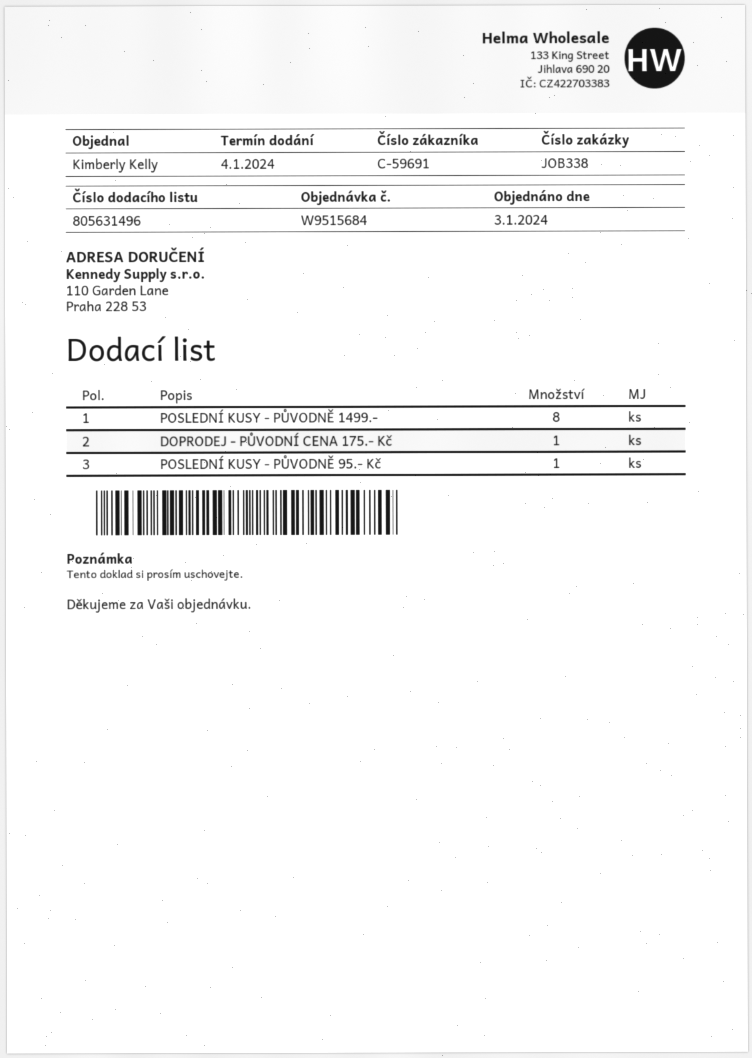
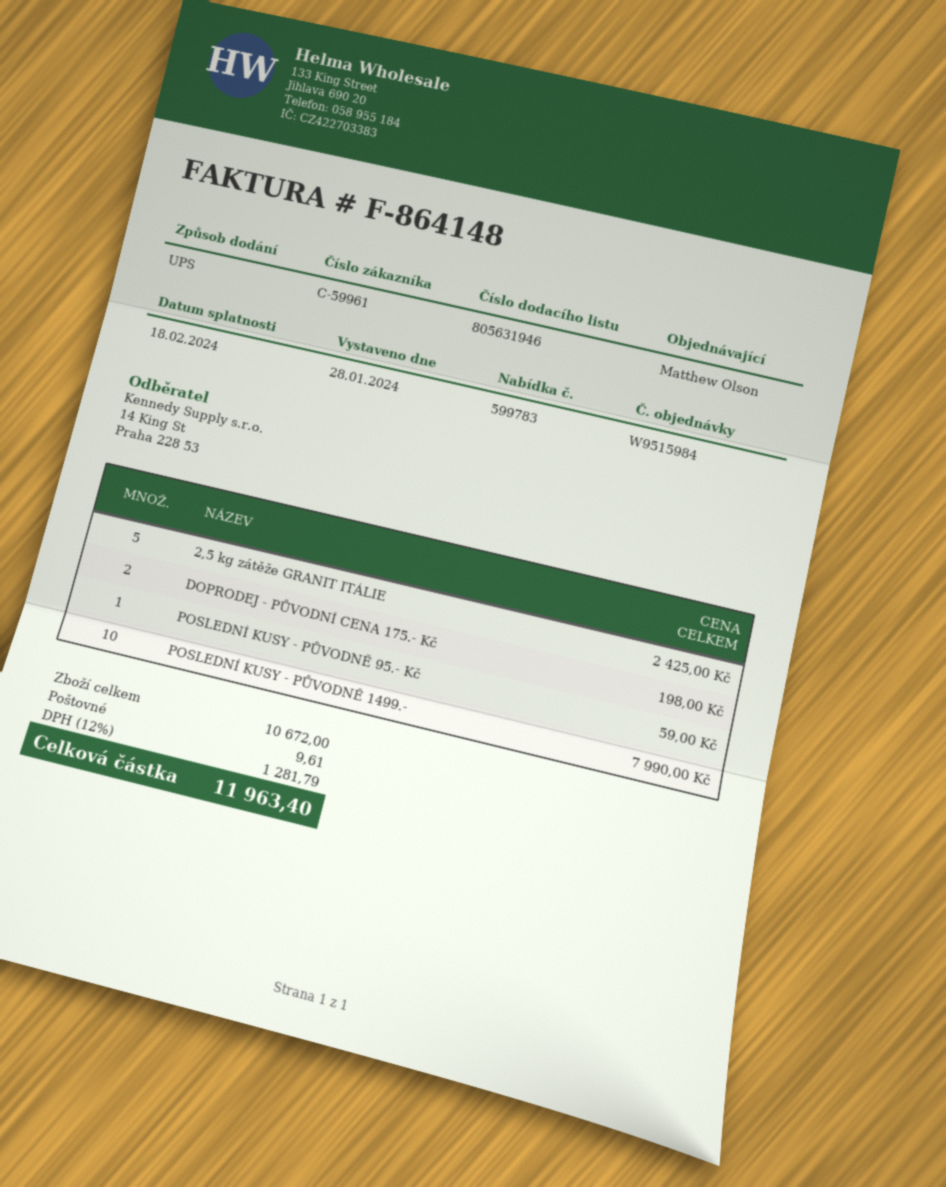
order number: W9515684 -> W9515984
delivery note number: 805631496 -> 805631946
customer number: C-59691 -> C-59961
ordered by: Kimberly Kelly -> Matthew Olson
POSLEDNÍ KUSY - PŮVODNĚ 1499.-: 8 -> 10
DOPRODEJ - PŮVODNÍ CENA 175.- Kč: 1 -> 2
2,5 kg zátěže GRANIT ITÁLIE: none -> 5

